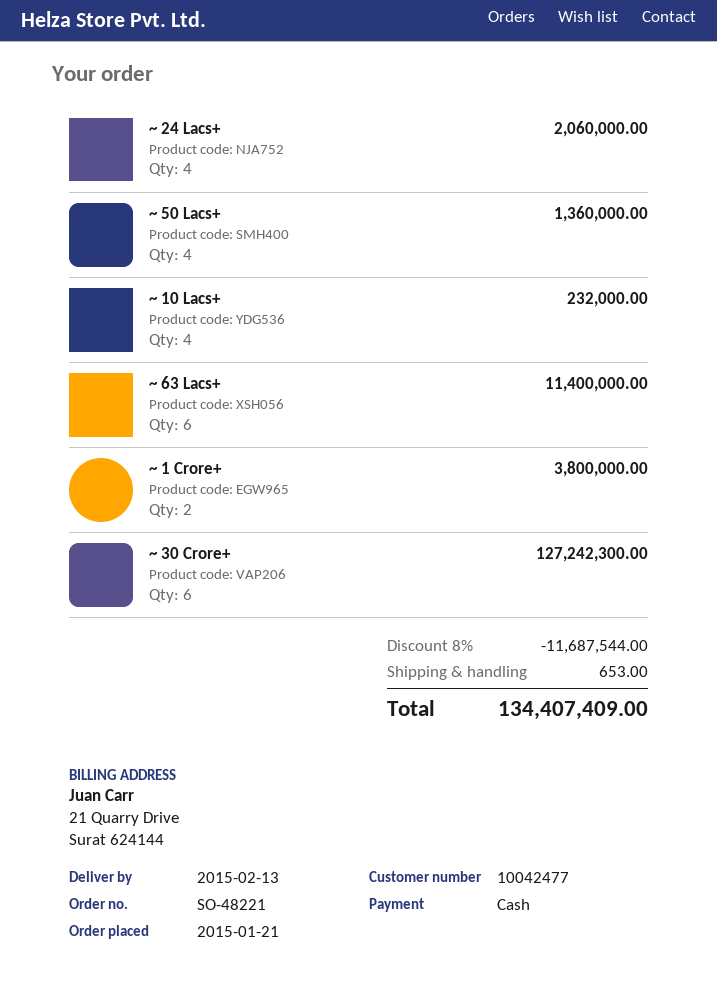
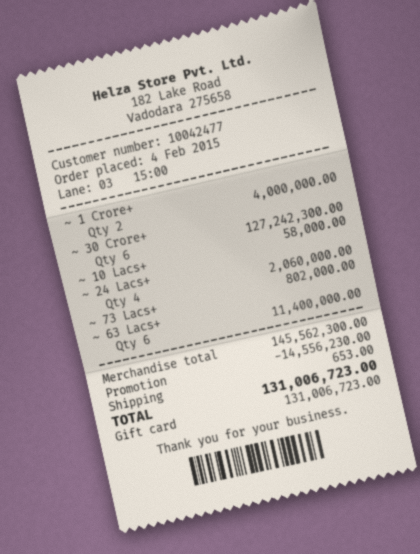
order date: 2015-01-21 -> 2015-02-04
payment method: cash -> gift card
~ 50 Lacs+: 4 for 1360000.00 -> none
~ 10 Lacs+: 4 for 232000.00 -> 1 for 58000.00
~ 1 Crore+: 2 for 3800000.00 -> 2 for 4000000.00
~ 73 Lacs+: none -> 1 for 802000.00
discount: 11687544.00 -> 14556230.00
total: 134407409.00 -> 131006723.00

